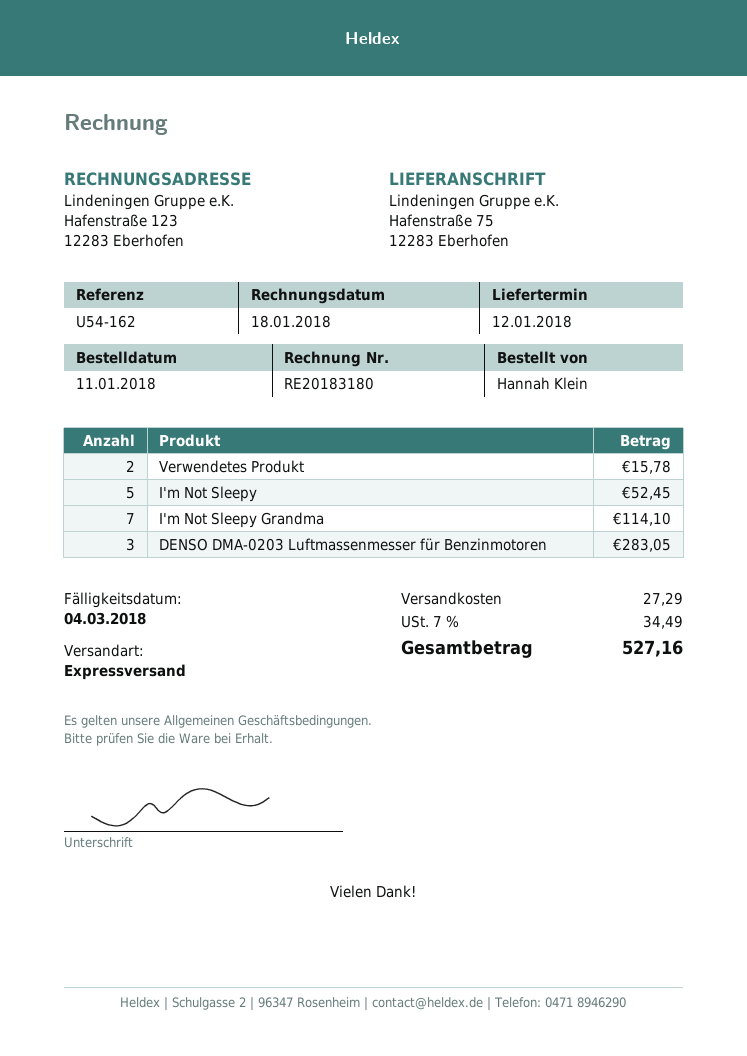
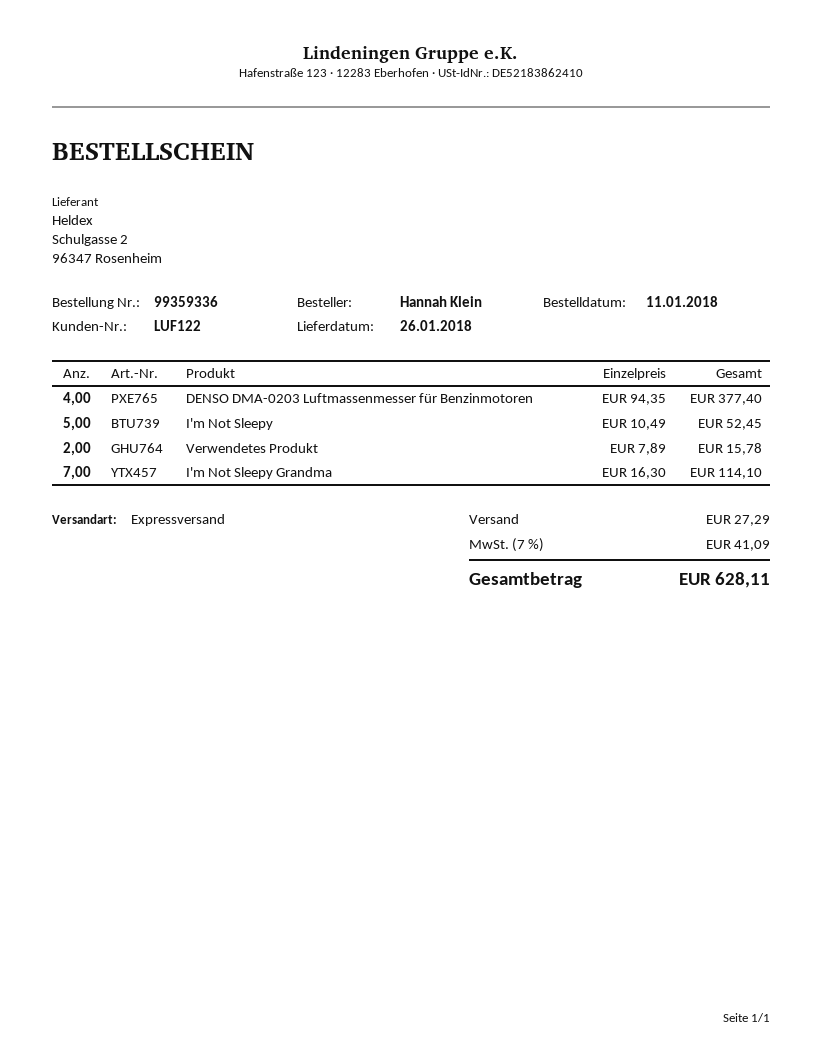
delivery date: 2018-01-12 -> 2018-01-26
DENSO DMA-0203 Luftmassenmesser für Benzinmotoren: 3 for 283.05 -> 4 for 377.40
tax: 7% = 34.49 -> 7% = 41.09
total: 527.16 -> 628.11

